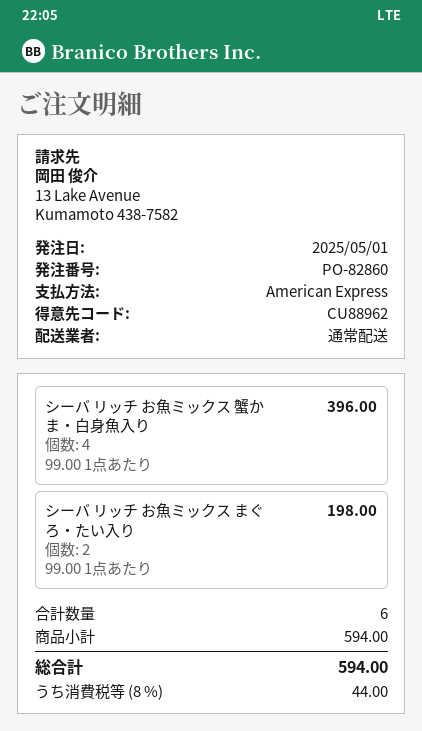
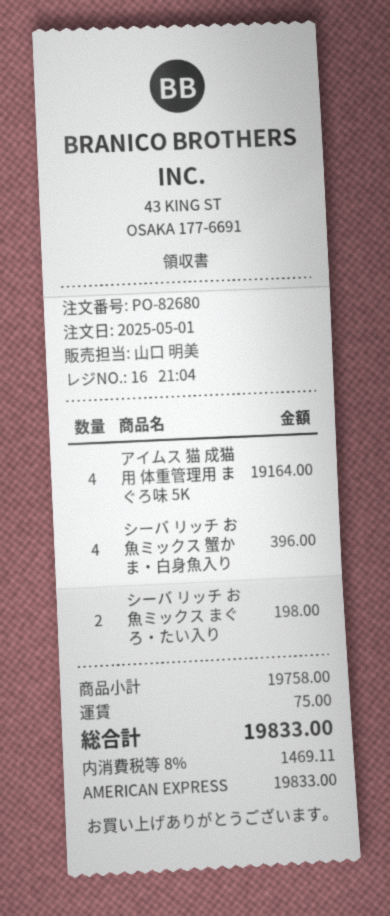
order number: PO-82860 -> PO-82680
アイムス 猫 成猫用 体重管理用 まぐろ味 5K: none -> 4 for 19164.00
subtotal: 594.00 -> 19758.00
shipping: none -> 75.00
tax: 8% = 44.00 -> 8% = 1469.11
total: 594.00 -> 19833.00

